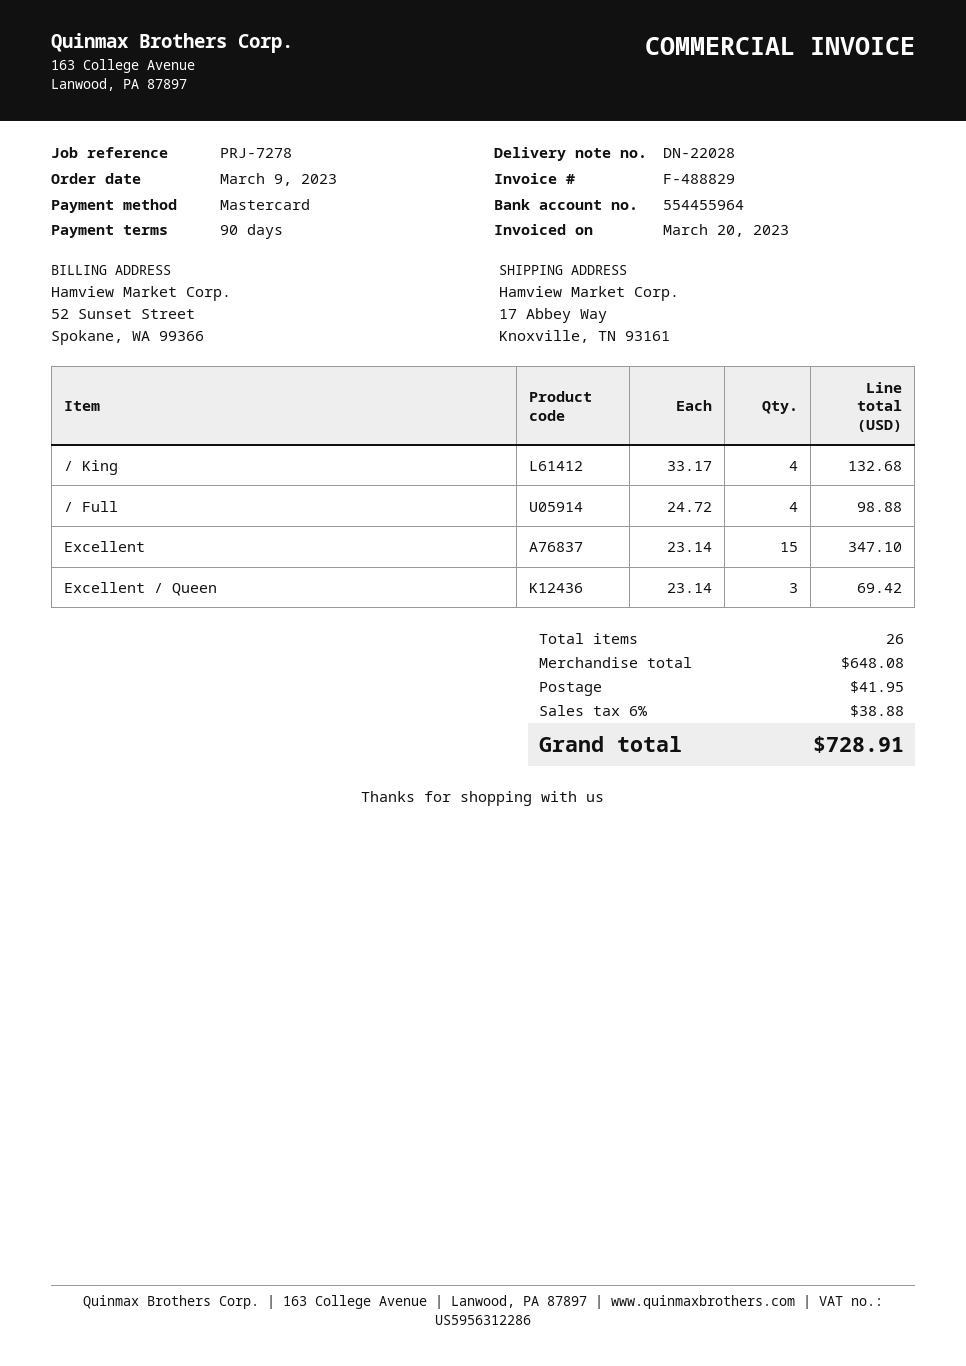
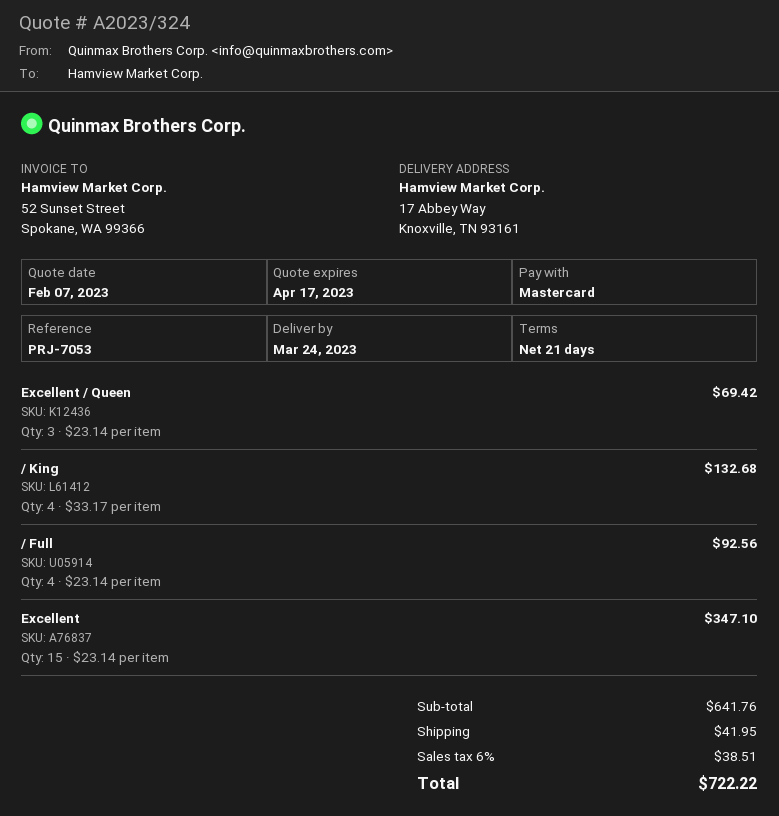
payment terms: 90 days -> 21 days
reference: PRJ-7278 -> PRJ-7053
/ Full: 4 x 24.72 = 98.88 -> 4 x 23.14 = 92.56
subtotal: 648.08 -> 641.76
tax: 6% = 38.88 -> 6% = 38.51
total: 728.91 -> 722.22

